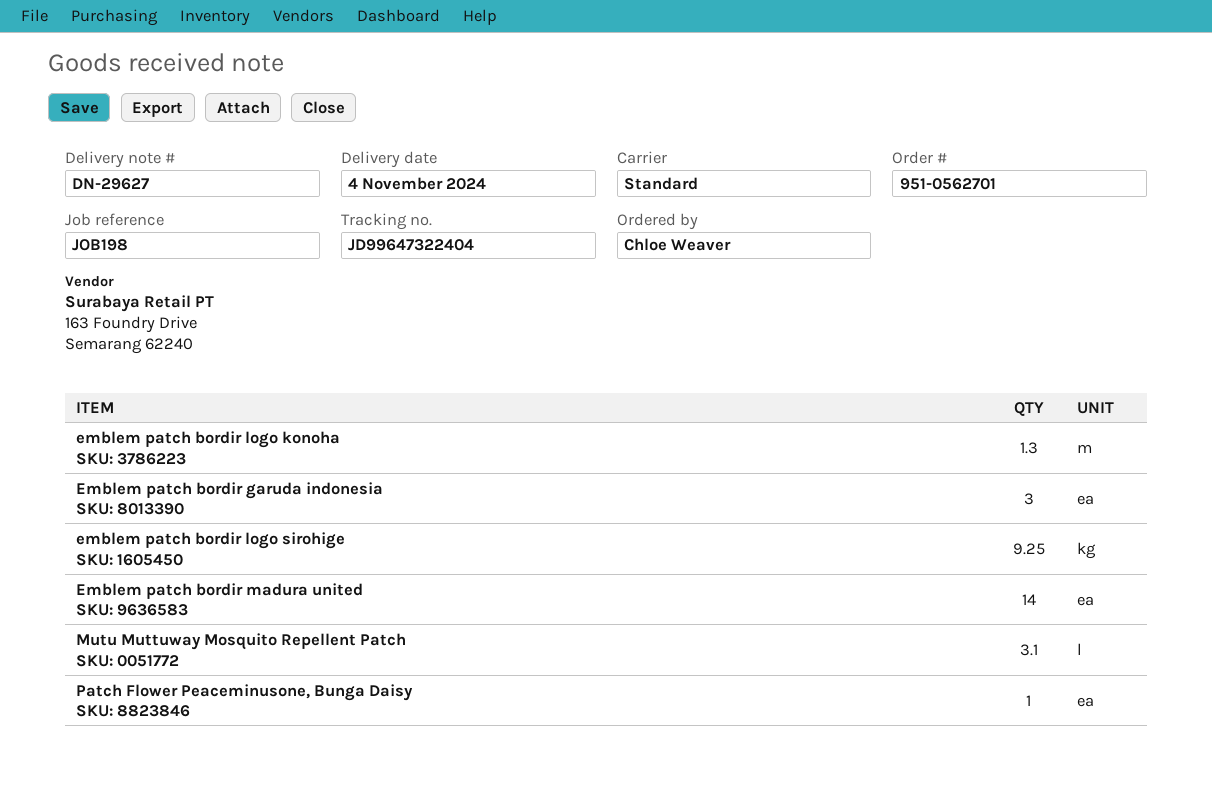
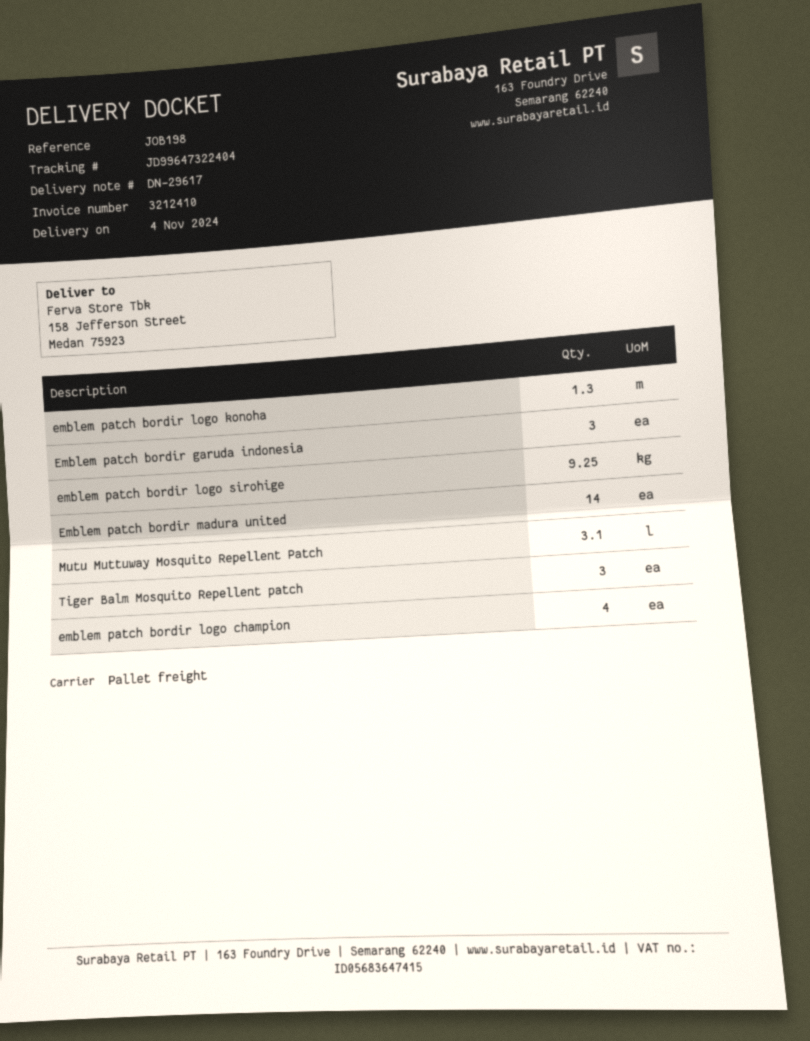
delivery note number: DN-29627 -> DN-29617
shipping method: standard -> pallet freight
Patch Flower Peaceminusone, Bunga Daisy: 1 -> none
Tiger Balm Mosquito Repellent patch: none -> 3
emblem patch bordir logo champion: none -> 4

